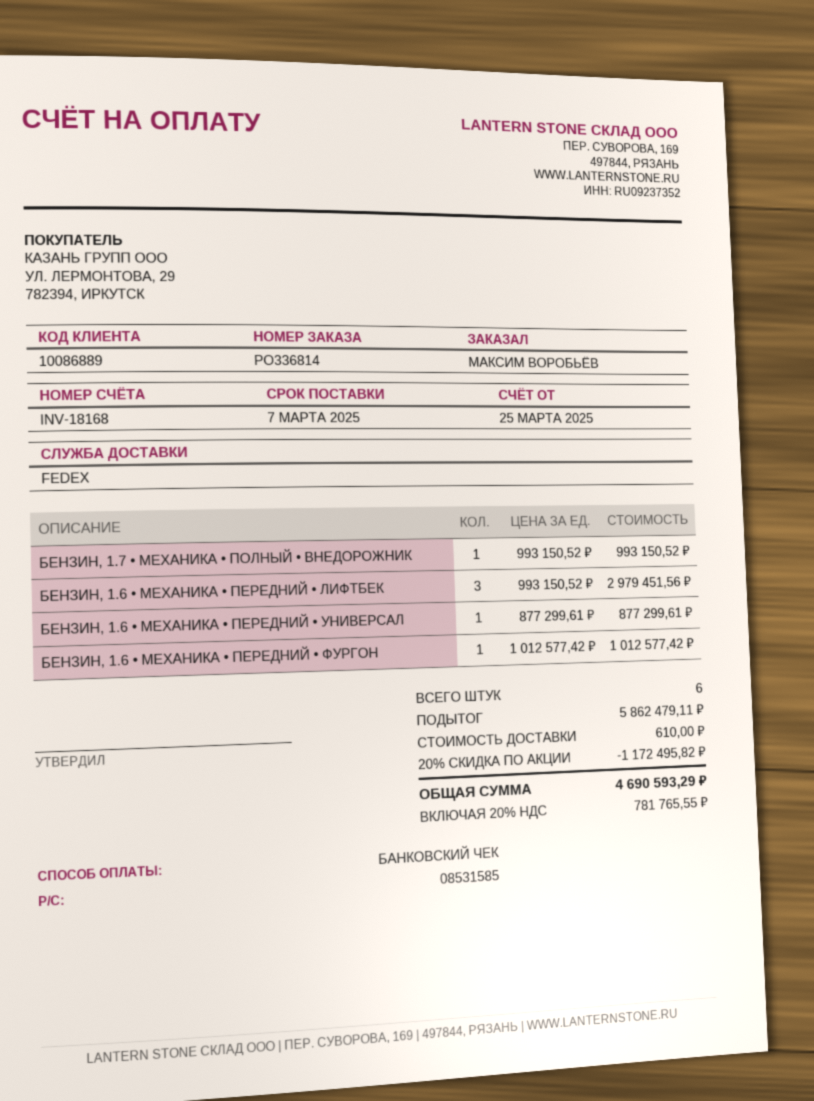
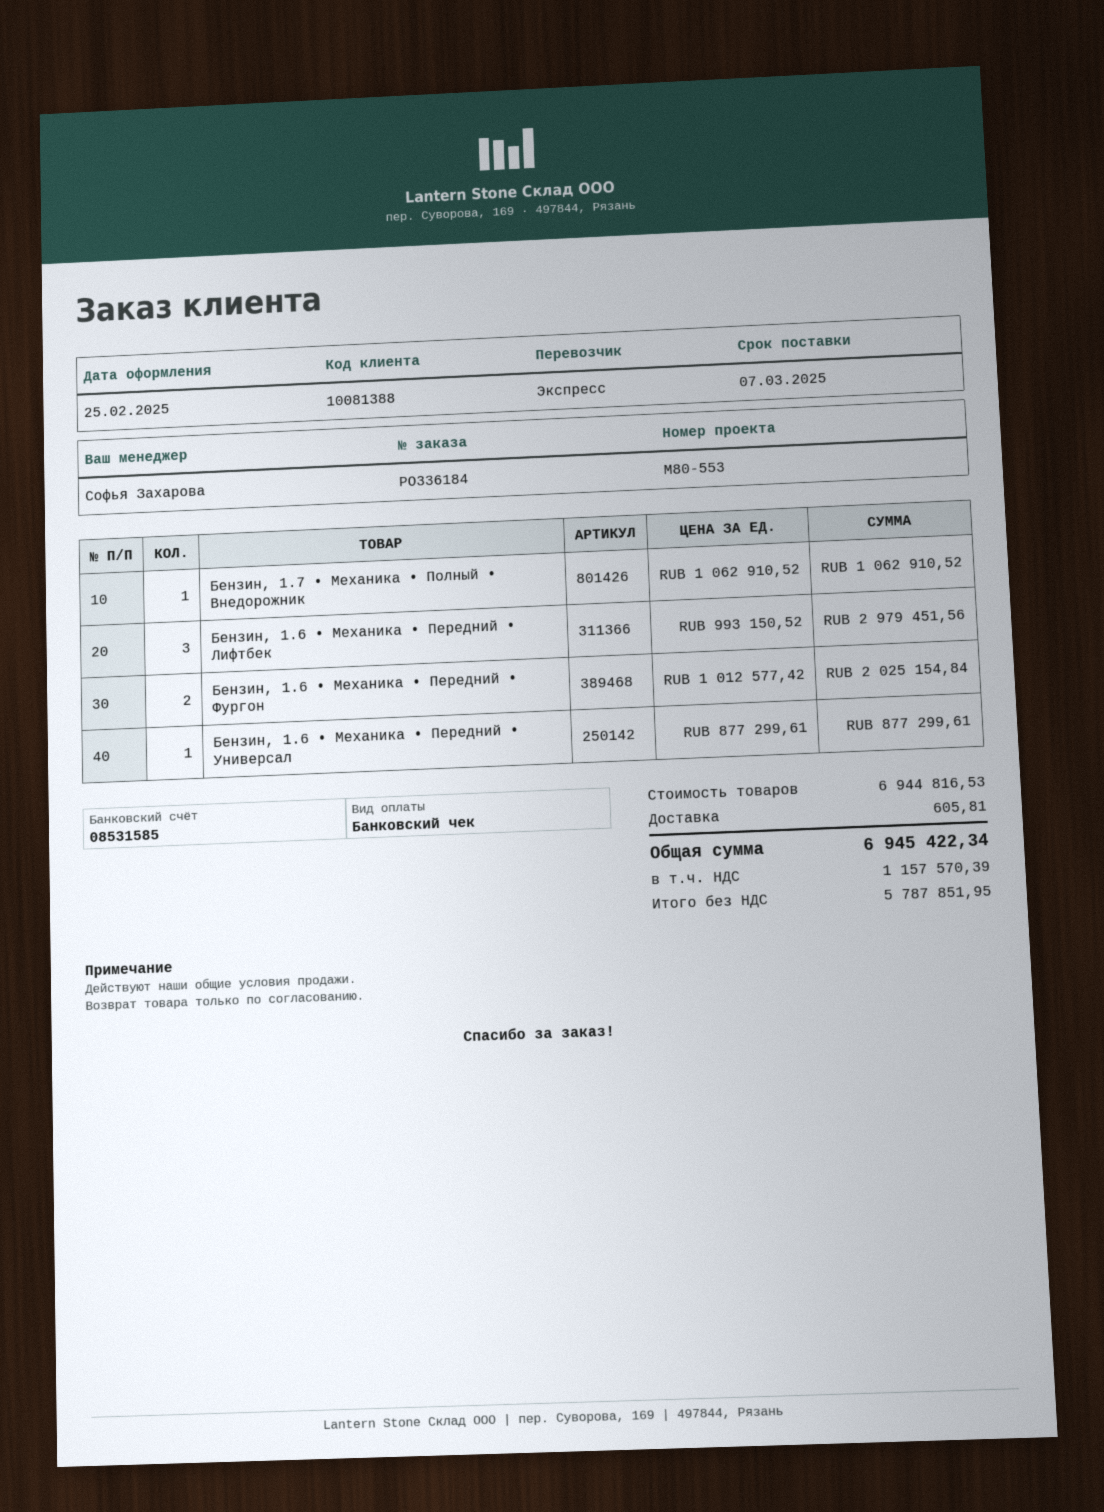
order number: PO336814 -> PO336184
customer number: 10086889 -> 10081388
shipping method: FedEx -> express
БЕНЗИН, 1.7 • МЕХАНИКА • ПОЛНЫЙ • ВНЕДОРОЖНИК: 1 x 993150.52 = 993150.52 -> 1 x 1062910.52 = 1062910.52
БЕНЗИН, 1.6 • МЕХАНИКА • ПЕРЕДНИЙ • ФУРГОН: 1 x 1012577.42 = 1012577.42 -> 2 x 1012577.42 = 2025154.84
subtotal: 5862479.11 -> 6944816.53
discount: 20% = 1172495.82 -> none
shipping: 610.00 -> 605.81
tax: 781765.55 -> 1157570.39
total: 4690593.29 -> 6945422.34

